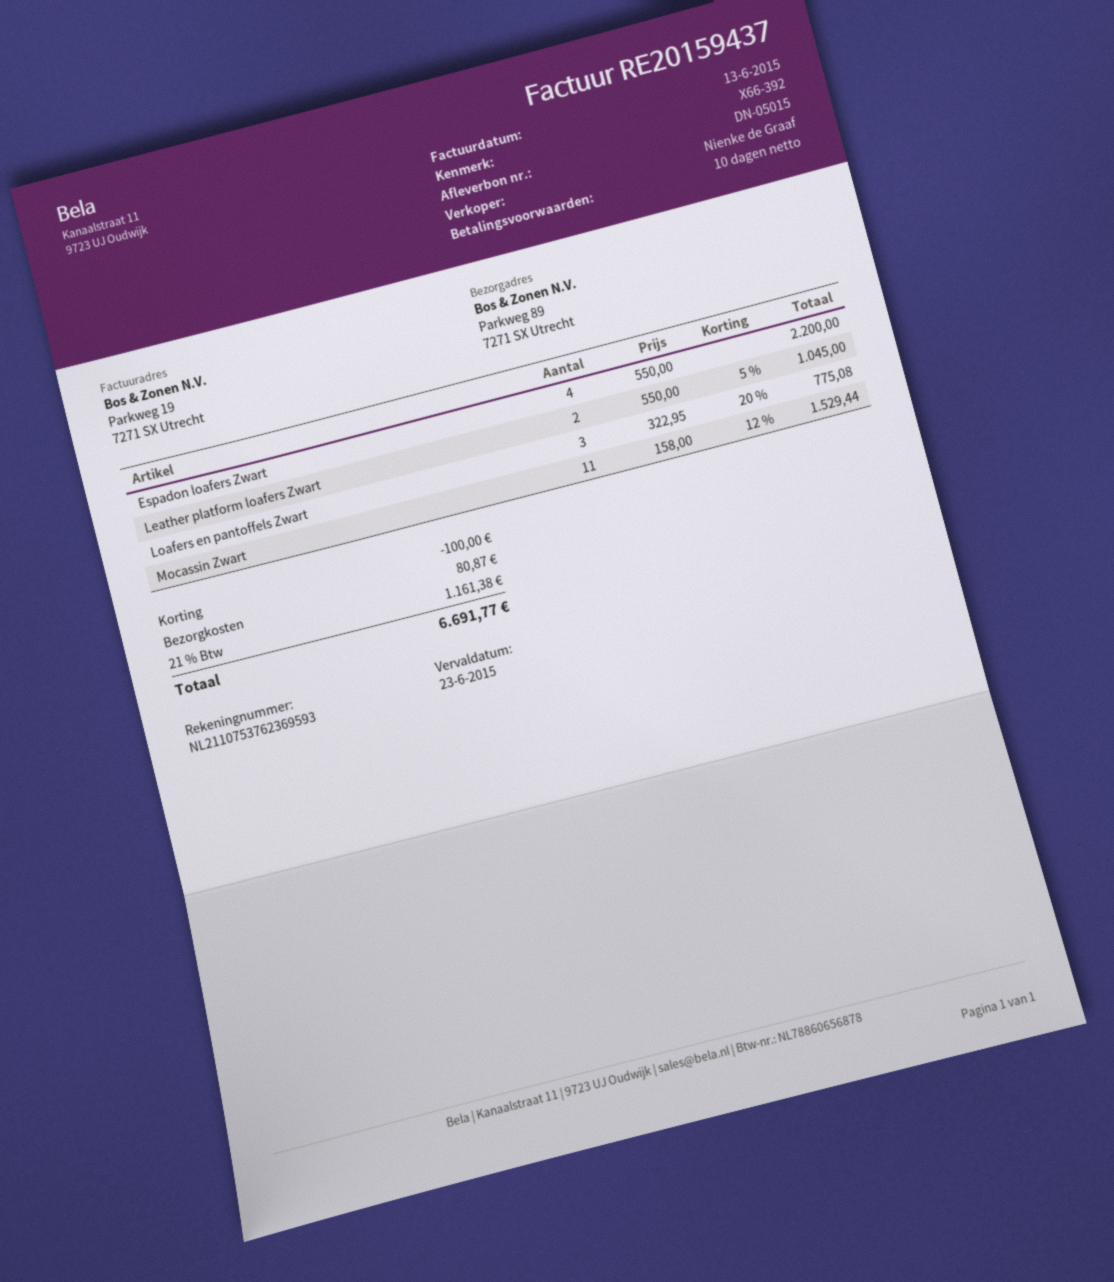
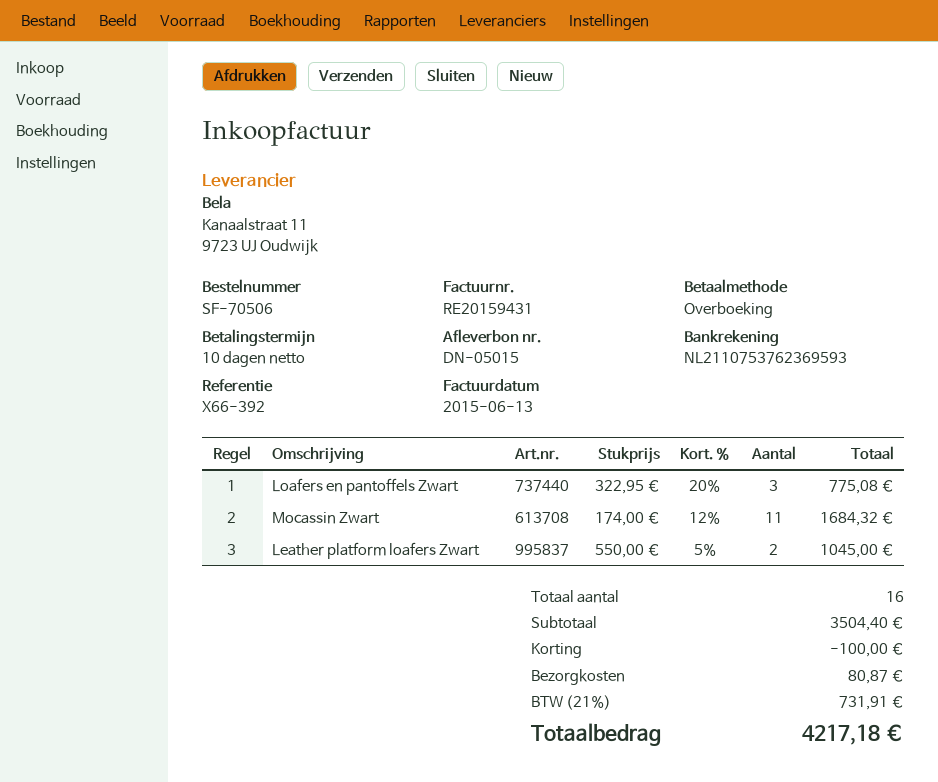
invoice number: RE20159437 -> RE20159431
Espadon loafers Zwart: 4 x 550.00 = 2200.00 -> none
Mocassin Zwart: 11 x 158.00 - 12% = 1529.44 -> 11 x 174.00 - 12% = 1684.32
tax: 21% = 1161.38 -> 21% = 731.91
total: 6691.77 -> 4217.18

